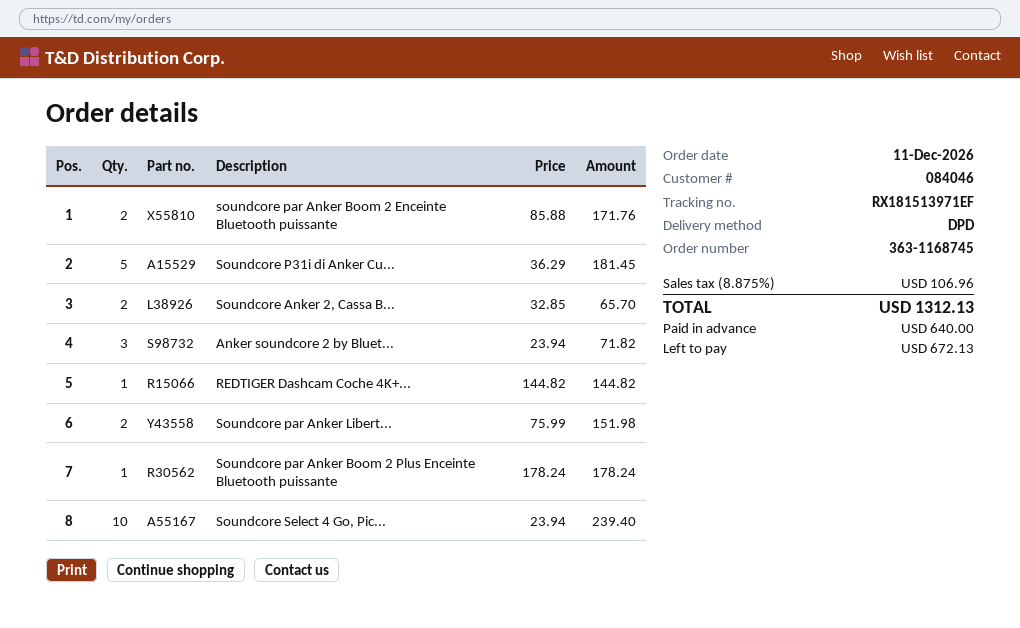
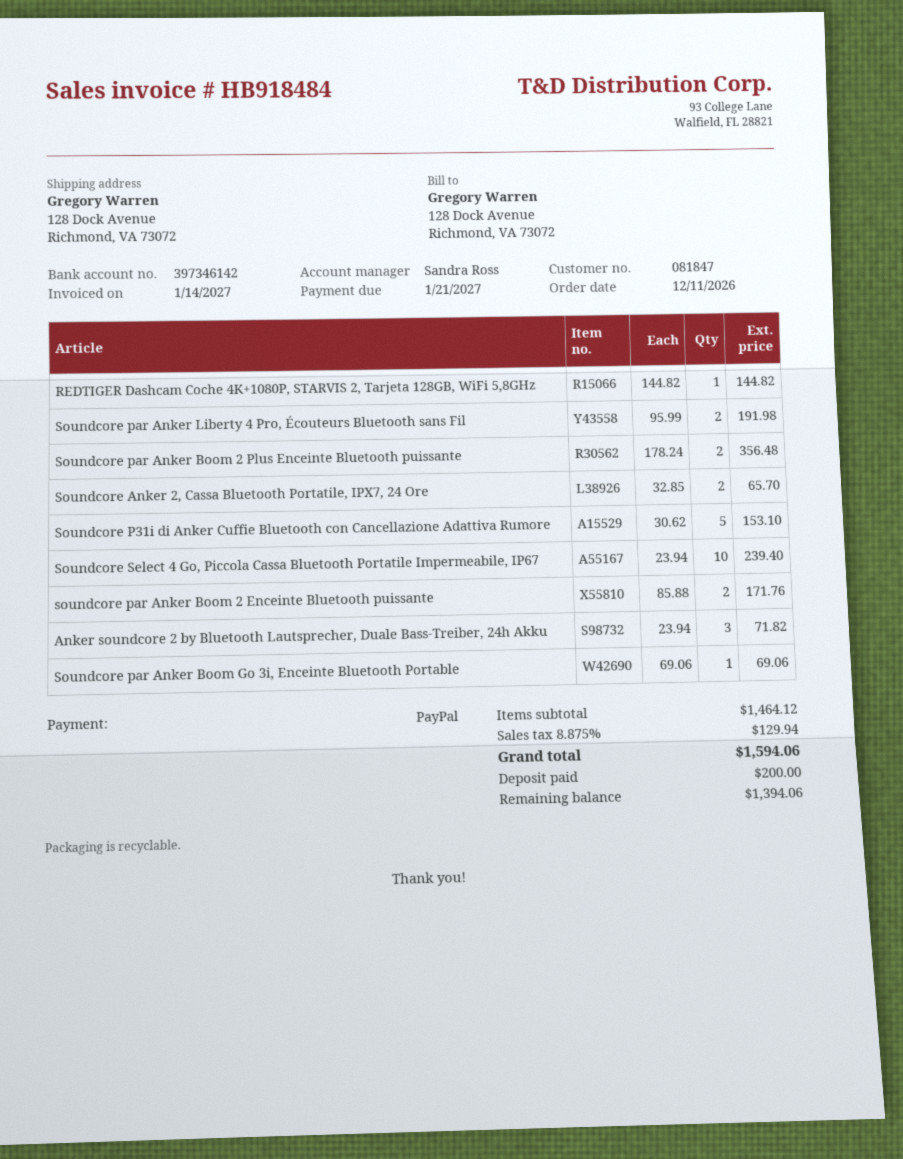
customer number: 084046 -> 081847
Soundcore P31i di Anker Cu...: 5 x 36.29 = 181.45 -> 5 x 30.62 = 153.10
Soundcore par Anker Libert...: 2 x 75.99 = 151.98 -> 2 x 95.99 = 191.98
Soundcore par Anker Boom 2 Plus Enceinte Bluetooth puissante: 1 x 178.24 = 178.24 -> 2 x 178.24 = 356.48
Soundcore par Anker Boom Go 3i, Enceinte Bluetooth Portable: none -> 1 x 69.06 = 69.06
tax: 8.875% = 106.96 -> 8.875% = 129.94
total: 1312.13 -> 1594.06
deposit: 640.00 -> 200.00
balance: 672.13 -> 1394.06

